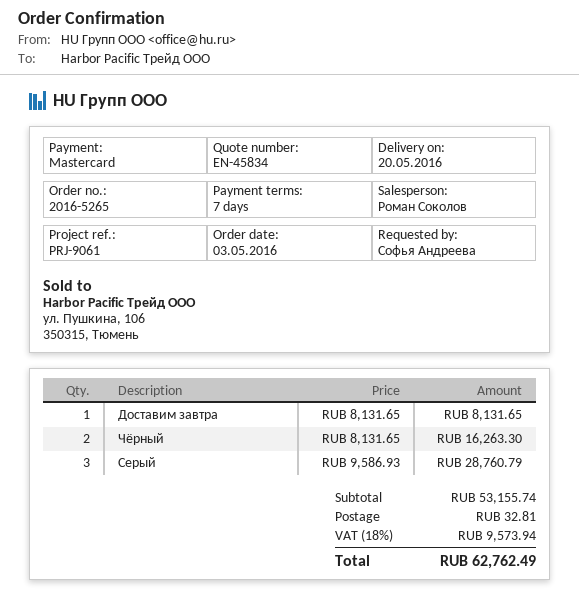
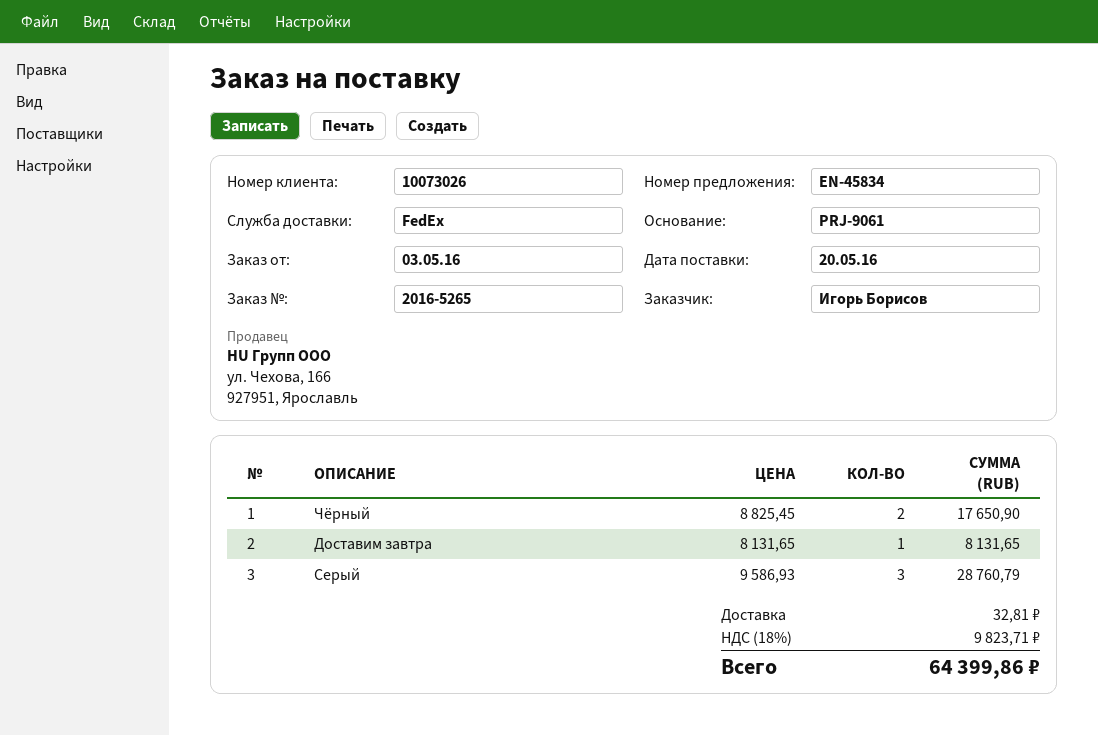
ordered by: Софья Андреева -> Игорь Борисов
Чёрный: 2 x 8131.65 = 16263.30 -> 2 x 8825.45 = 17650.90
tax: 18% = 9573.94 -> 18% = 9823.71
total: 62762.49 -> 64399.86

